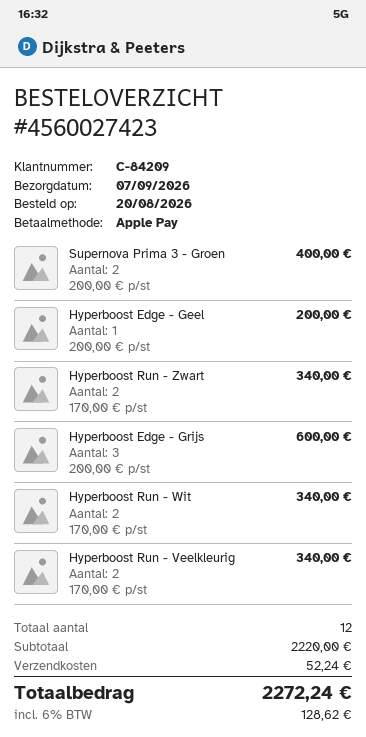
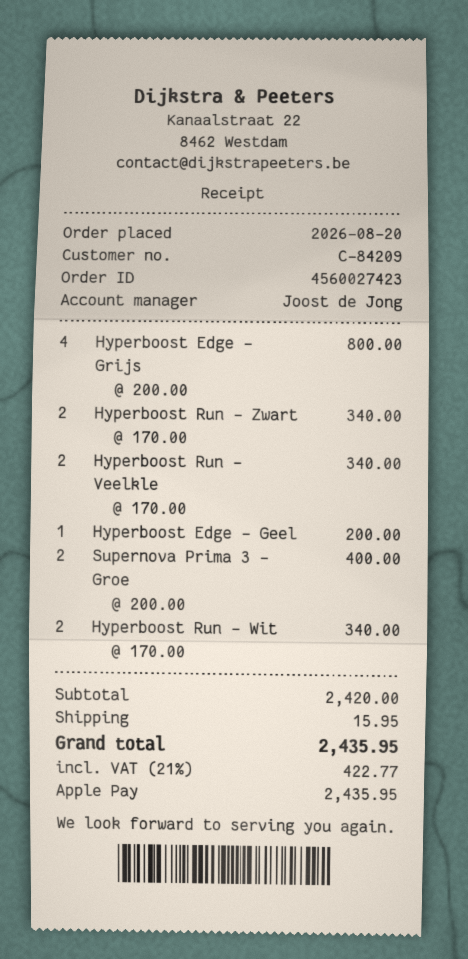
Hyperboost Edge - Grijs: 3 x 200.00 = 600.00 -> 4 x 200.00 = 800.00
subtotal: 2220.00 -> 2420.00
shipping: 52.24 -> 15.95
tax: 6% = 128.62 -> 21% = 422.77
total: 2272.24 -> 2435.95

